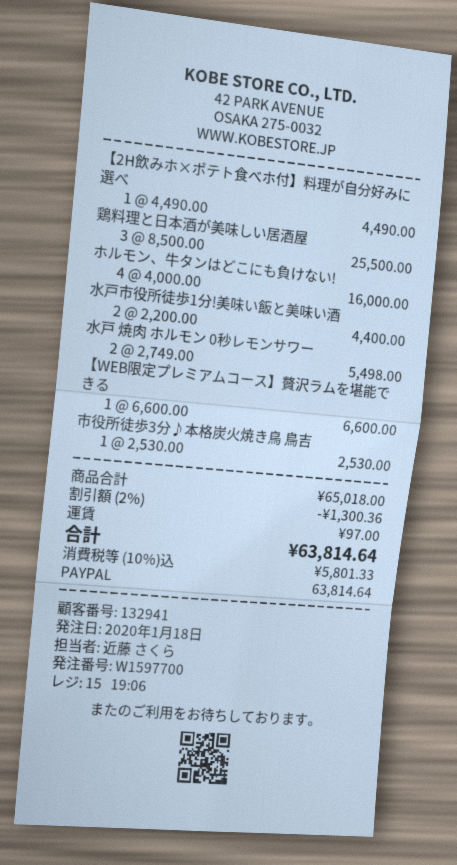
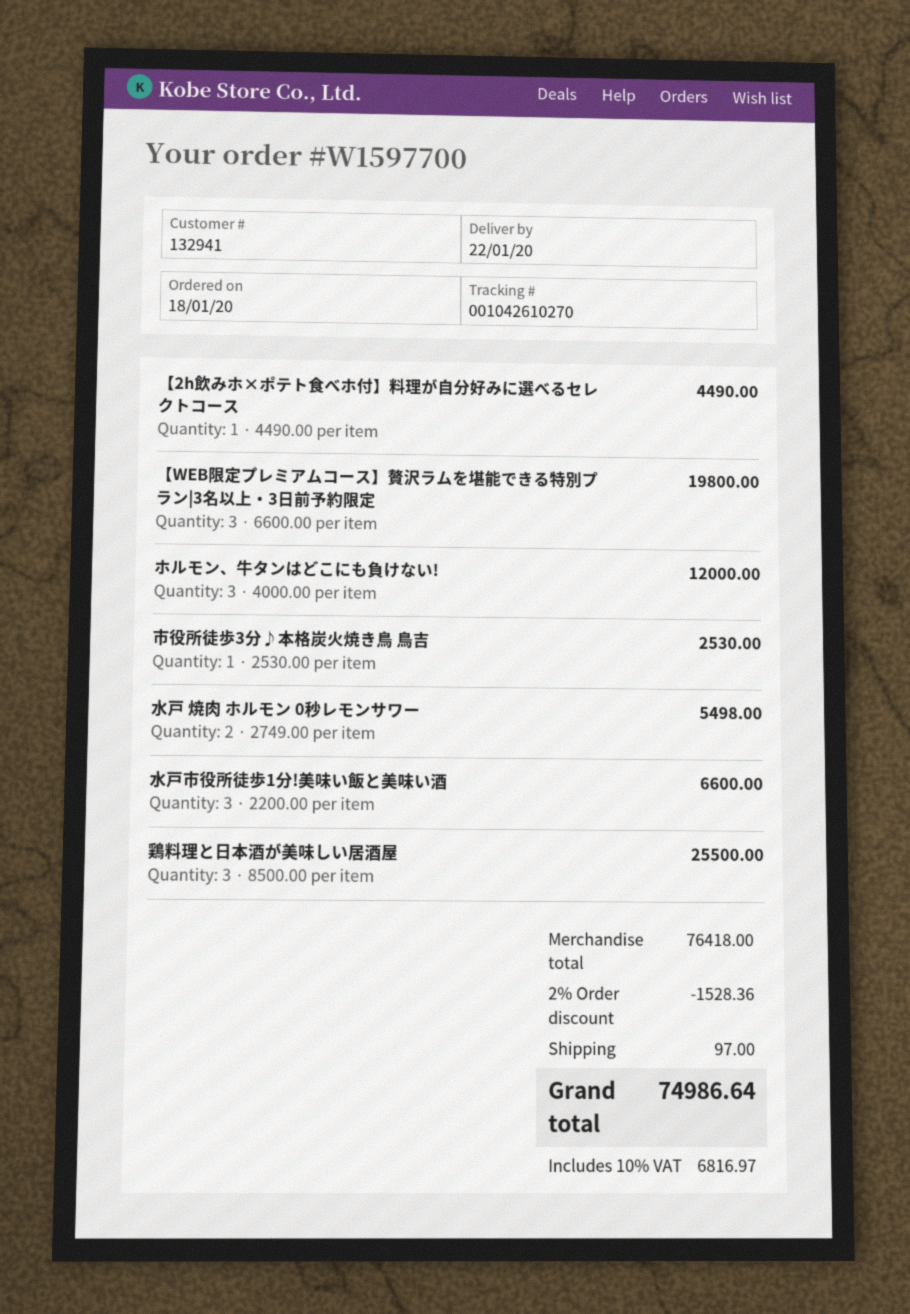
ホルモン、牛タンはどこにも負けない!: 4 x 4000.00 = 16000.00 -> 3 x 4000.00 = 12000.00
水戸市役所徒歩1分!美味い飯と美味い酒: 2 x 2200.00 = 4400.00 -> 3 x 2200.00 = 6600.00
【WEB限定プレミアムコース】贅沢ラムを堪能できる: 1 x 6600.00 = 6600.00 -> 3 x 6600.00 = 19800.00
subtotal: 65018.00 -> 76418.00
discount: 2% = 1300.36 -> 2% = 1528.36
tax: 10% = 5801.33 -> 10% = 6816.97
total: 63814.64 -> 74986.64

